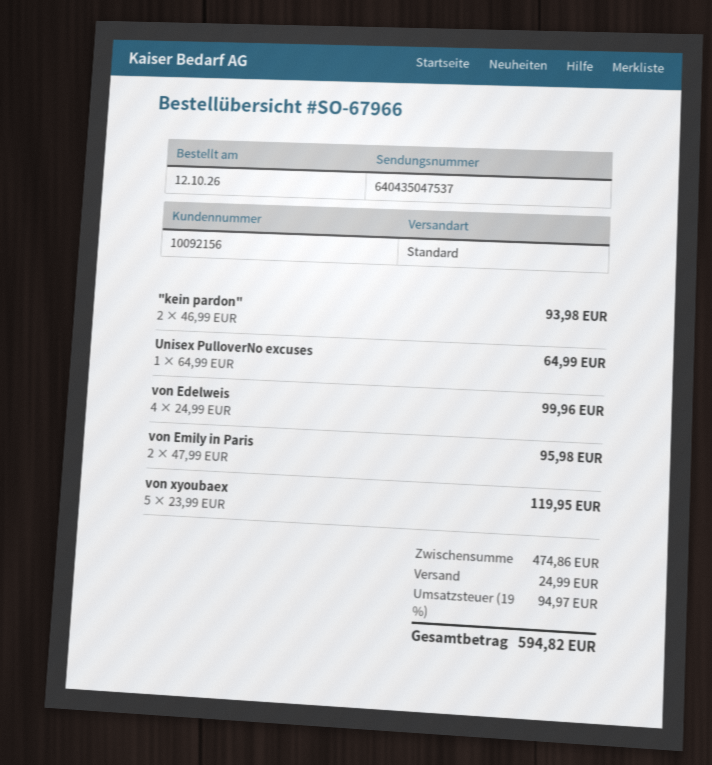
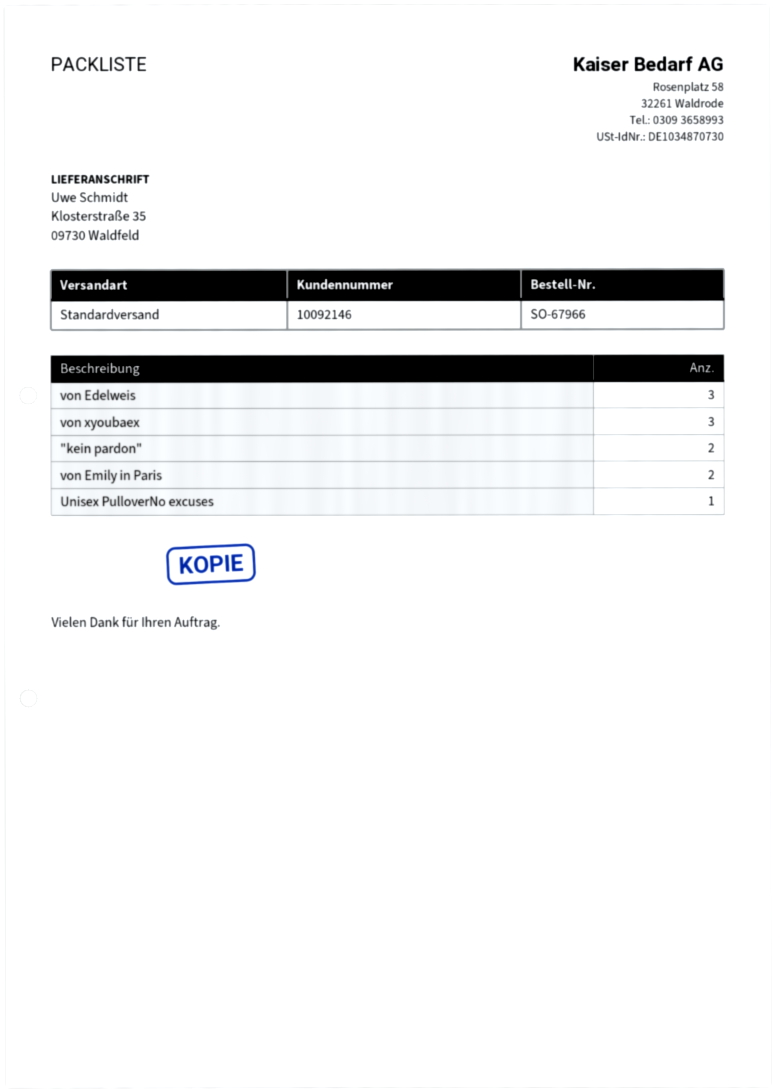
customer number: 10092156 -> 10092146
von Edelweis: 4 -> 3
von xyoubaex: 5 -> 3

